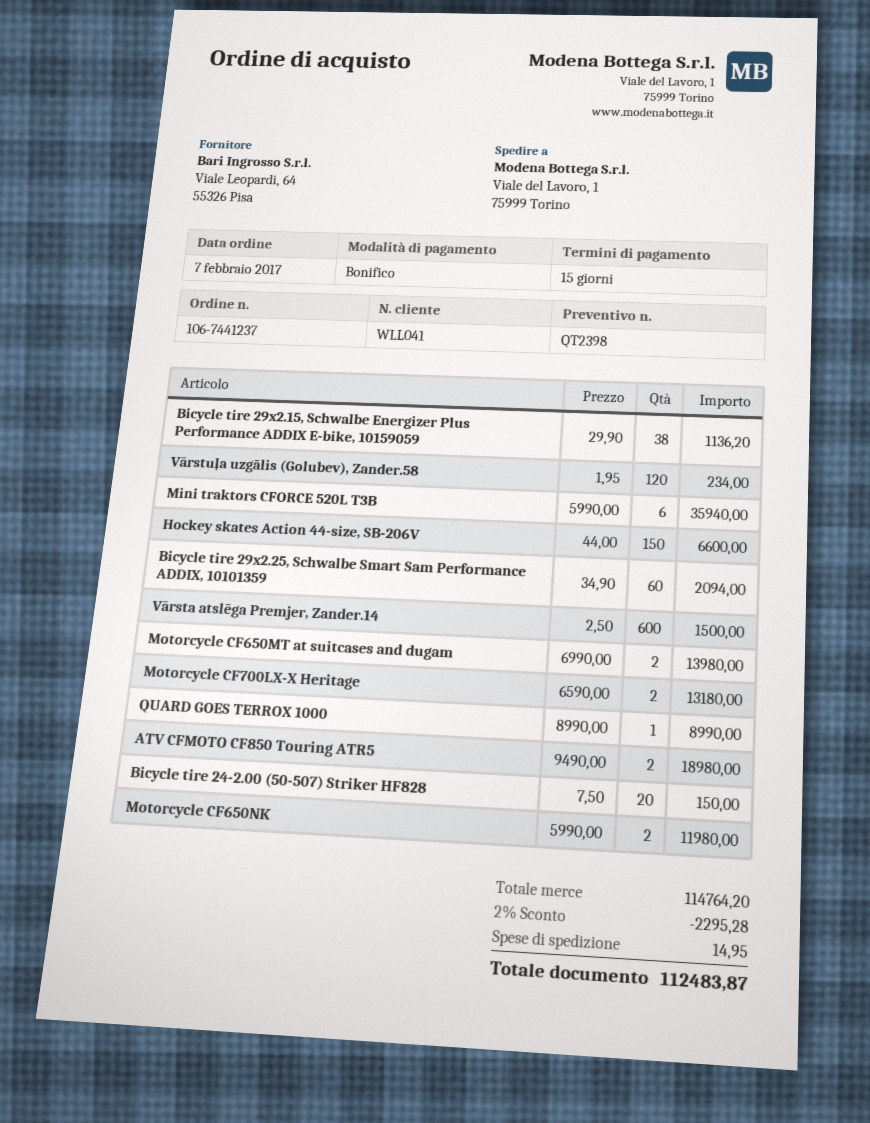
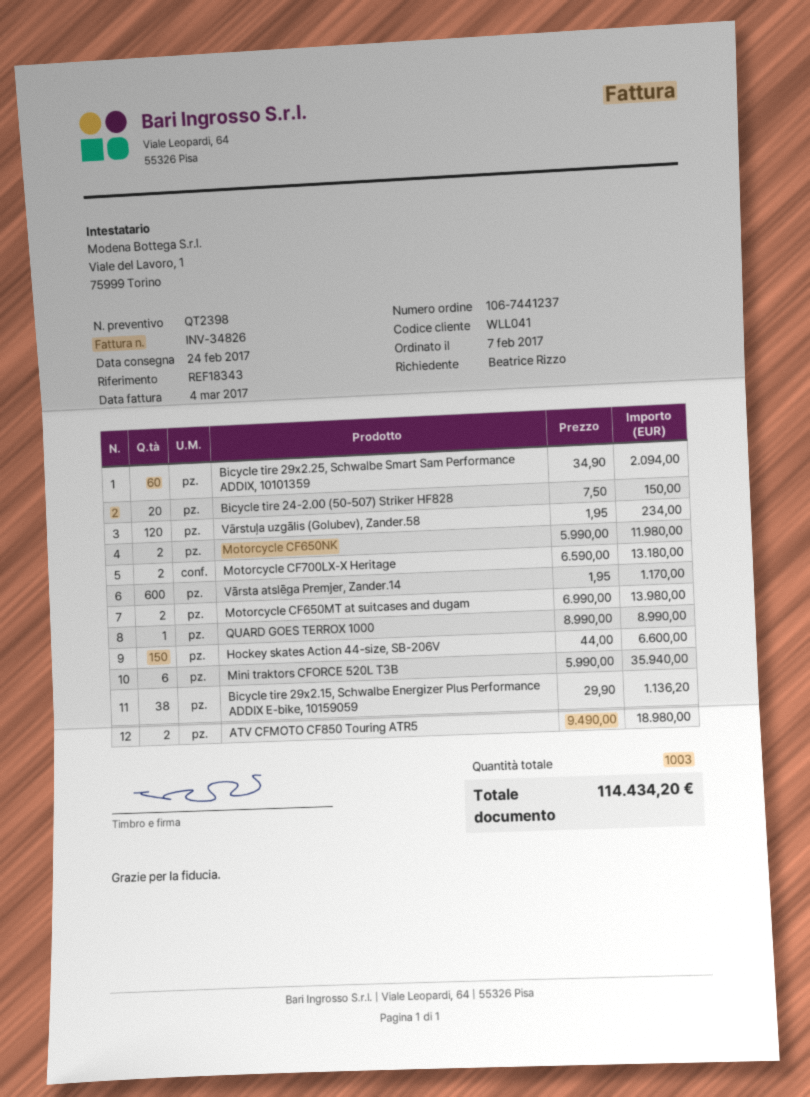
Vārsta atslēga Premjer, Zander.14: 600 x 2.50 = 1500.00 -> 600 x 1.95 = 1170.00
discount: 2% = 2295.28 -> none
shipping: 14.95 -> none
total: 112483.87 -> 114434.20

